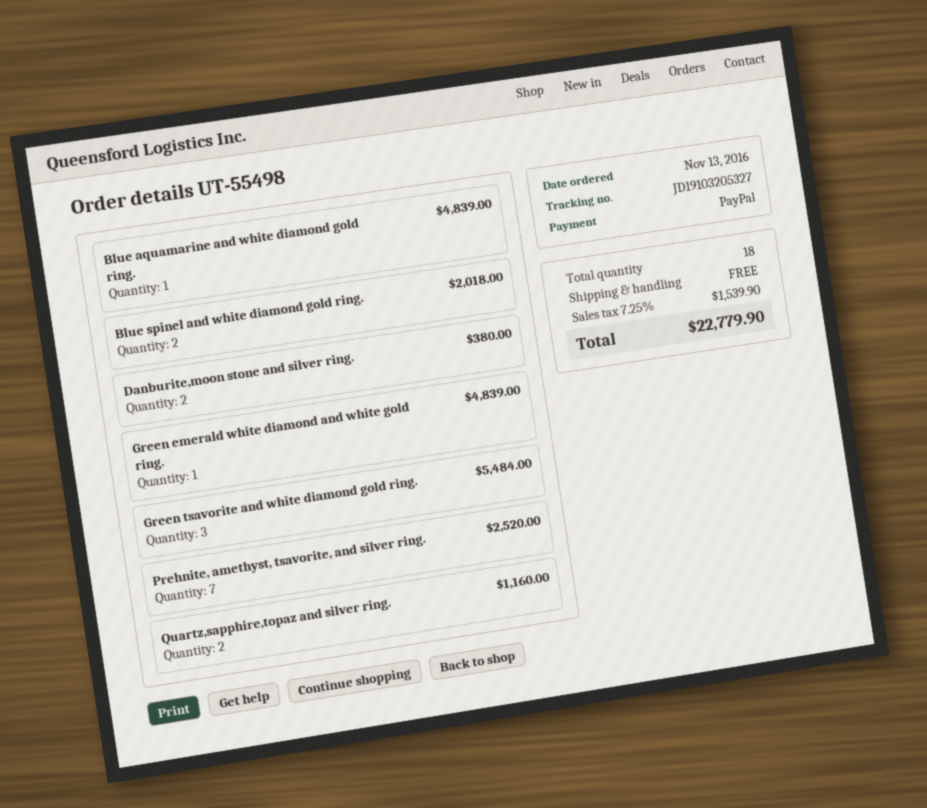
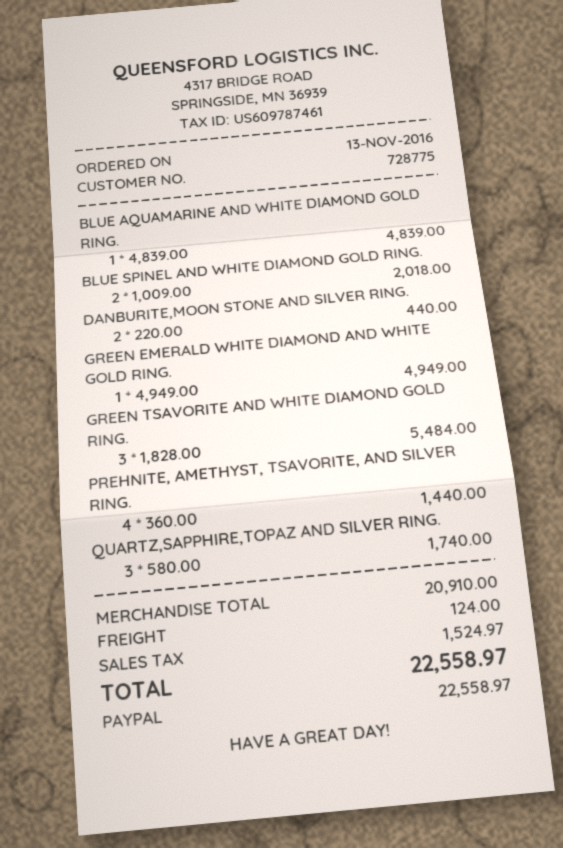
Danburite,moon stone and silver ring.: 2 for 380.00 -> 2 for 440.00
Green emerald white diamond and white gold ring.: 1 for 4839.00 -> 1 for 4949.00
Prehnite, amethyst, tsavorite, and silver ring.: 7 for 2520.00 -> 4 for 1440.00
Quartz,sapphire,topaz and silver ring.: 2 for 1160.00 -> 3 for 1740.00
shipping: 0.00 -> 124.00
tax: 1539.90 -> 1524.97
total: 22779.90 -> 22558.97

